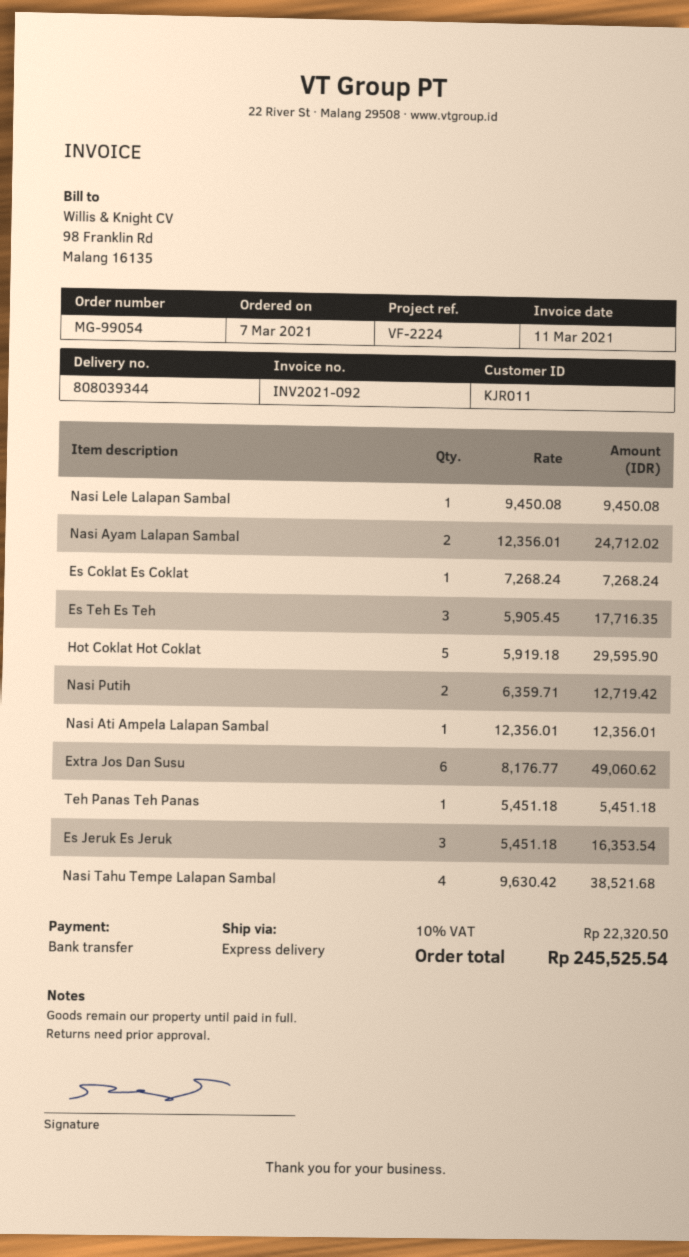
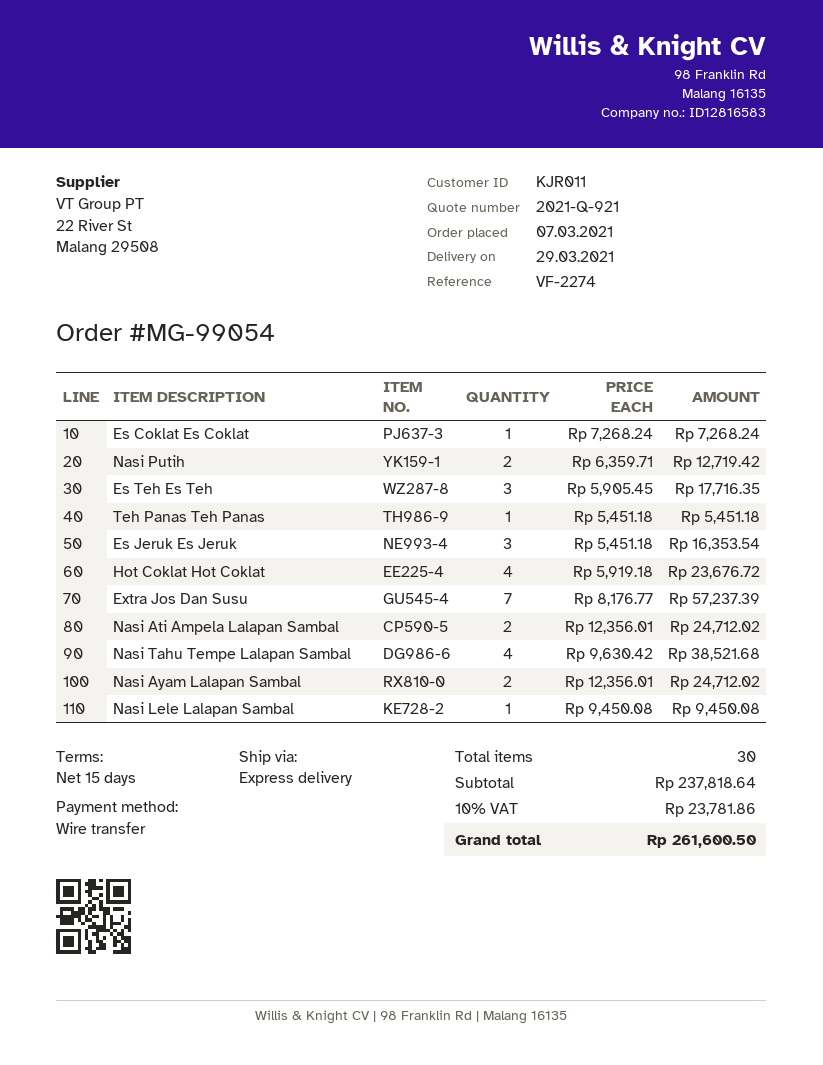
reference: VF-2224 -> VF-2274
Hot Coklat Hot Coklat: 5 x 5919.18 = 29595.90 -> 4 x 5919.18 = 23676.72
Nasi Ati Ampela Lalapan Sambal: 1 x 12356.01 = 12356.01 -> 2 x 12356.01 = 24712.02
Extra Jos Dan Susu: 6 x 8176.77 = 49060.62 -> 7 x 8176.77 = 57237.39
tax: 10% = 22320.50 -> 10% = 23781.86
total: 245525.54 -> 261600.50

